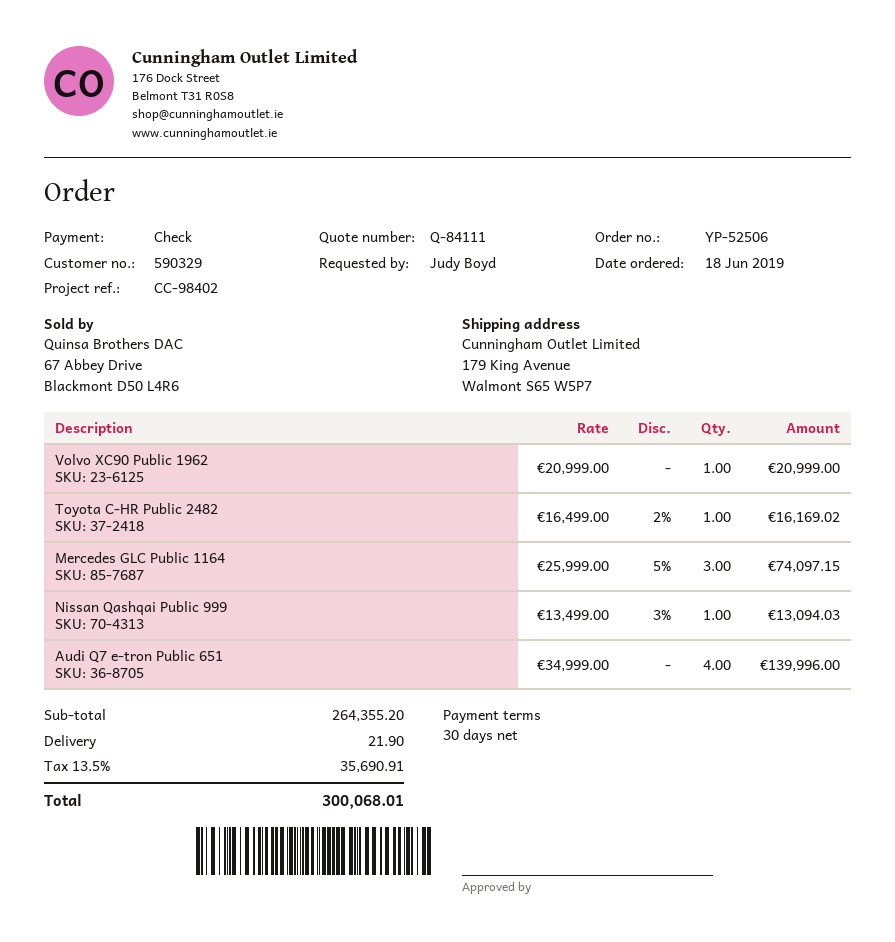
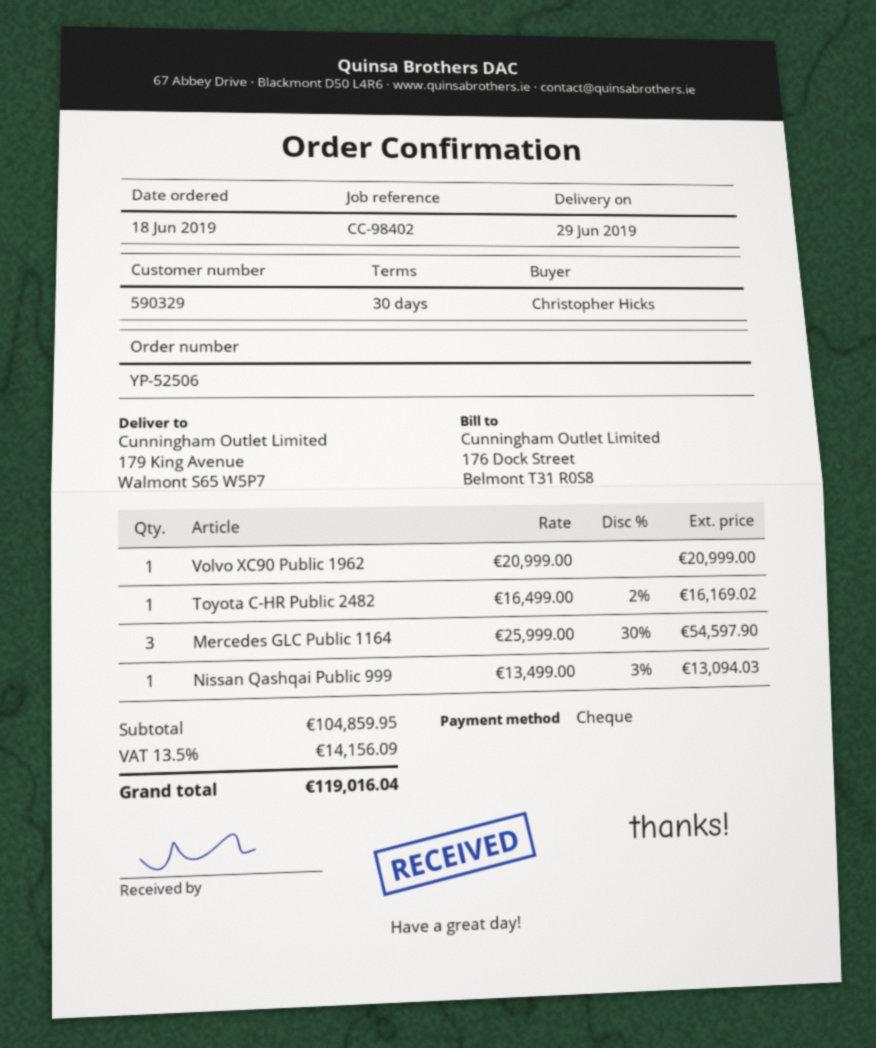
ordered by: Judy Boyd -> Christopher Hicks
Mercedes GLC Public 1164: 3 x 25999.00 - 5% = 74097.15 -> 3 x 25999.00 - 30% = 54597.90
Audi Q7 e-tron Public 651: 4 x 34999.00 = 139996.00 -> none
subtotal: 264355.20 -> 104859.95
shipping: 21.90 -> none
tax: 13.5% = 35690.91 -> 13.5% = 14156.09
total: 300068.01 -> 119016.04

